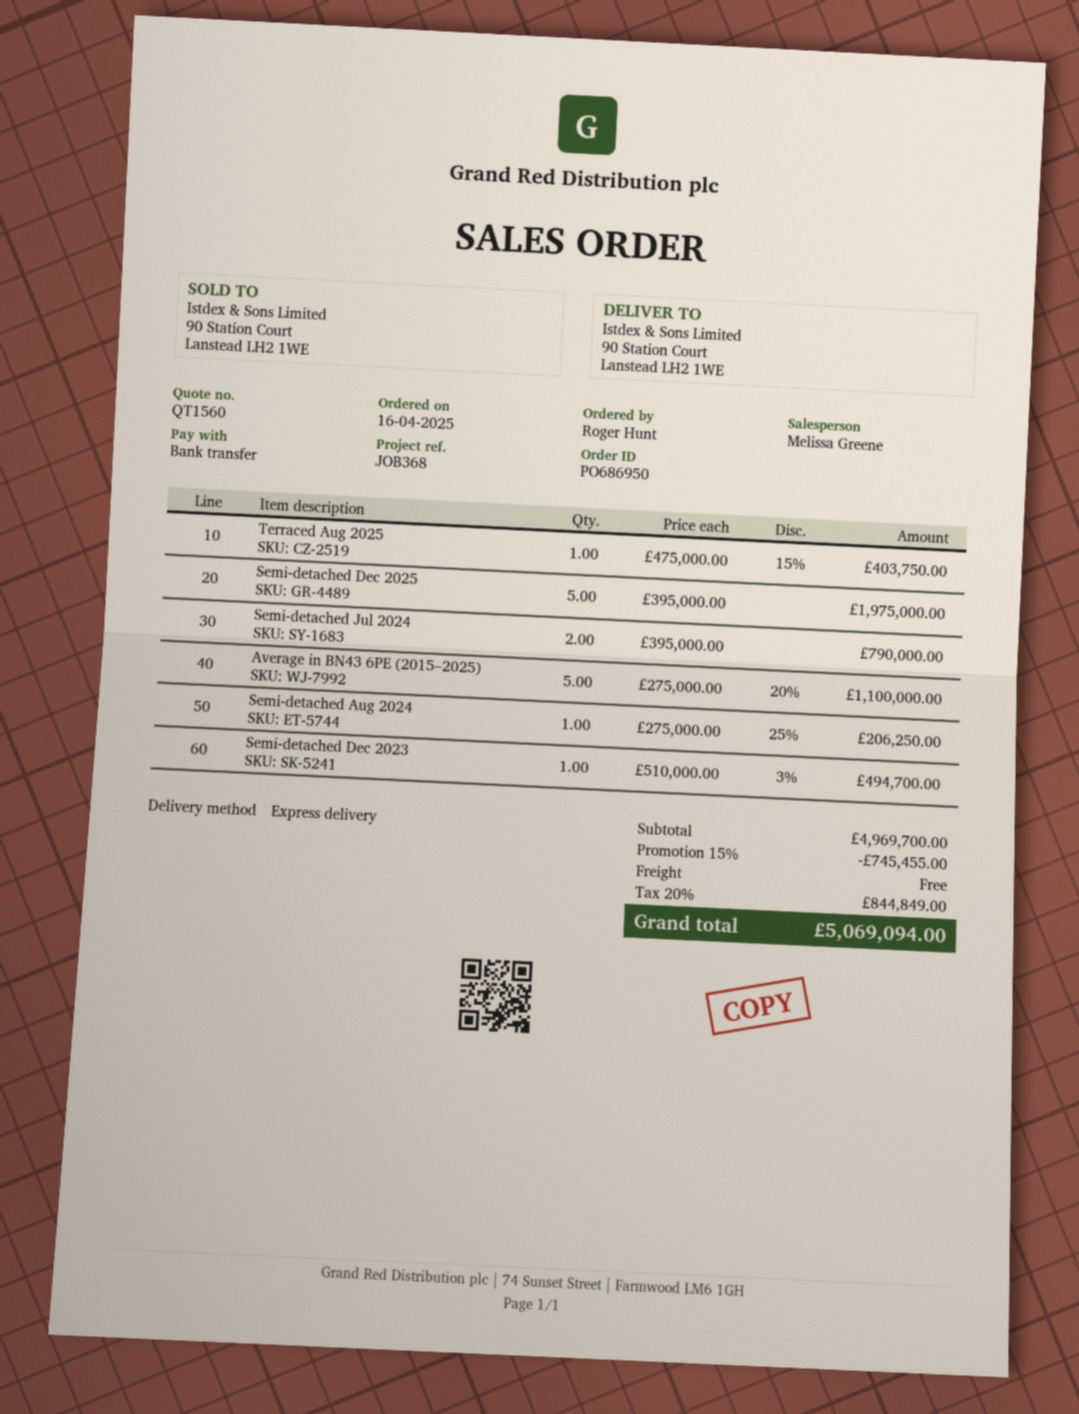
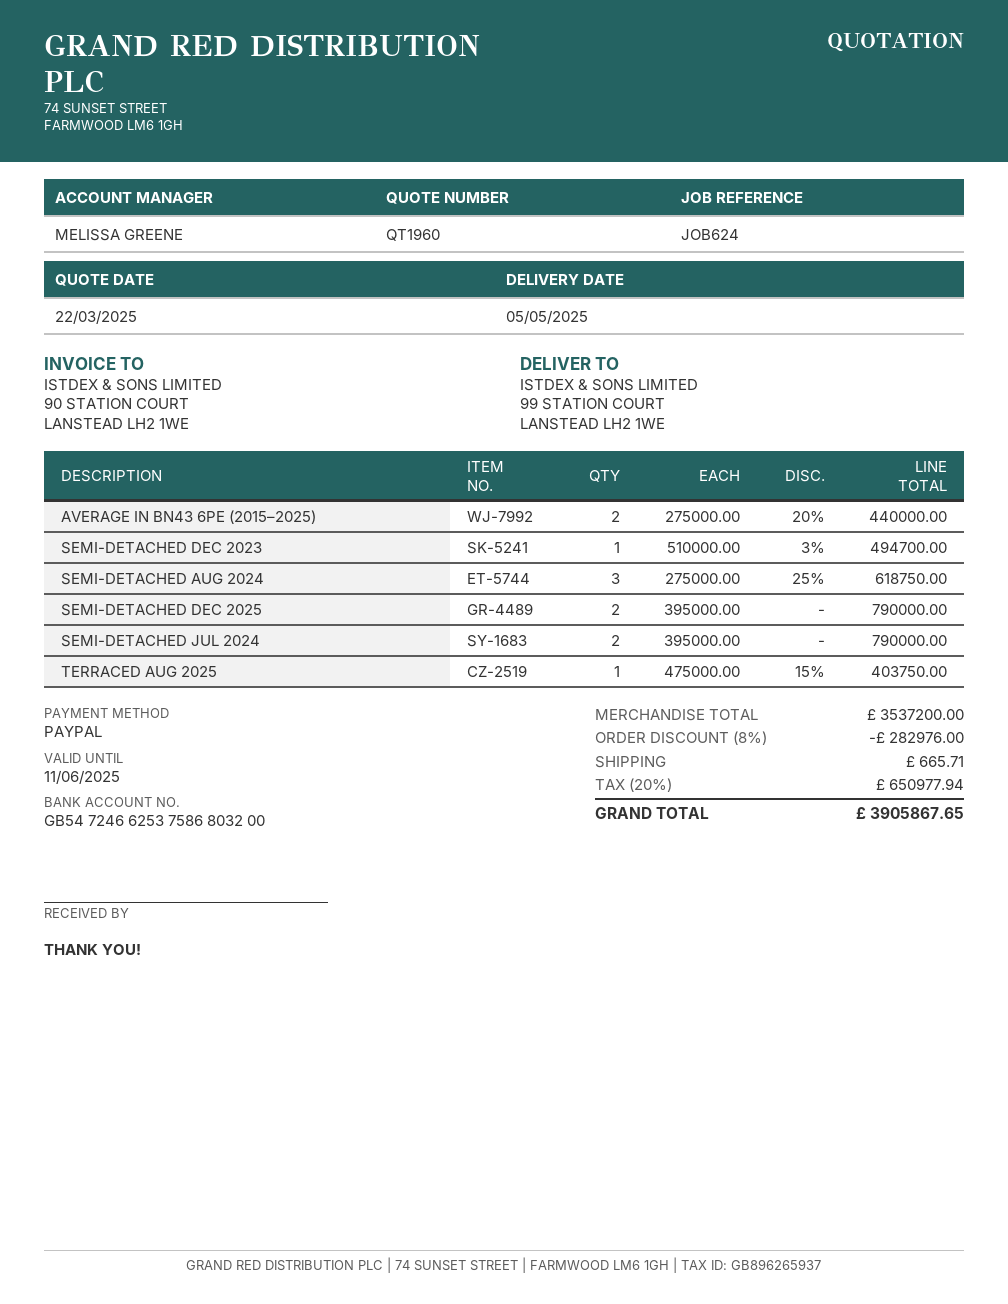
quote number: QT1560 -> QT1960
reference: JOB368 -> JOB624
payment method: bank transfer -> PayPal
ship to: 90 Station Court, Lanstead LH2 1WE -> 99 STATION COURT, LANSTEAD LH2 1WE
Semi-detached Dec 2025: 5 x 395000.00 = 1975000.00 -> 2 x 395000.00 = 790000.00
Average in BN43 6PE (2015–2025): 5 x 275000.00 - 20% = 1100000.00 -> 2 x 275000.00 - 20% = 440000.00
Semi-detached Aug 2024: 1 x 275000.00 - 25% = 206250.00 -> 3 x 275000.00 - 25% = 618750.00
subtotal: 4969700.00 -> 3537200.00
discount: 15% = 745455.00 -> 8% = 282976.00
shipping: 0.00 -> 665.71
tax: 20% = 844849.00 -> 20% = 650977.94
total: 5069094.00 -> 3905867.65

